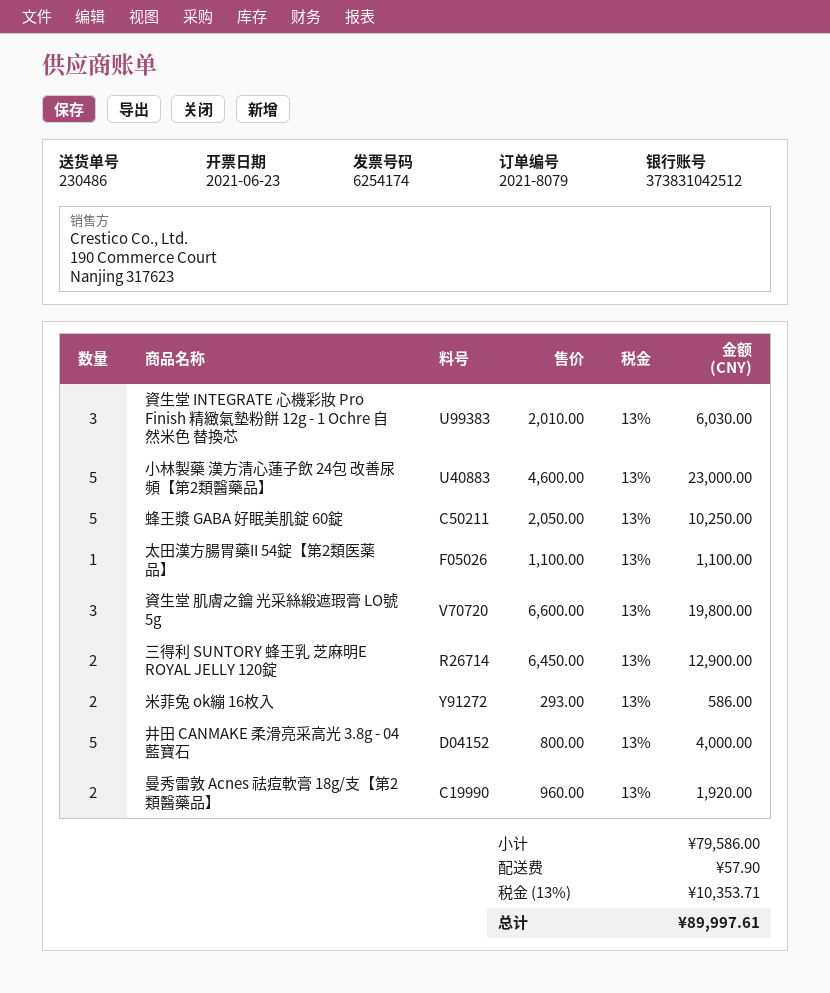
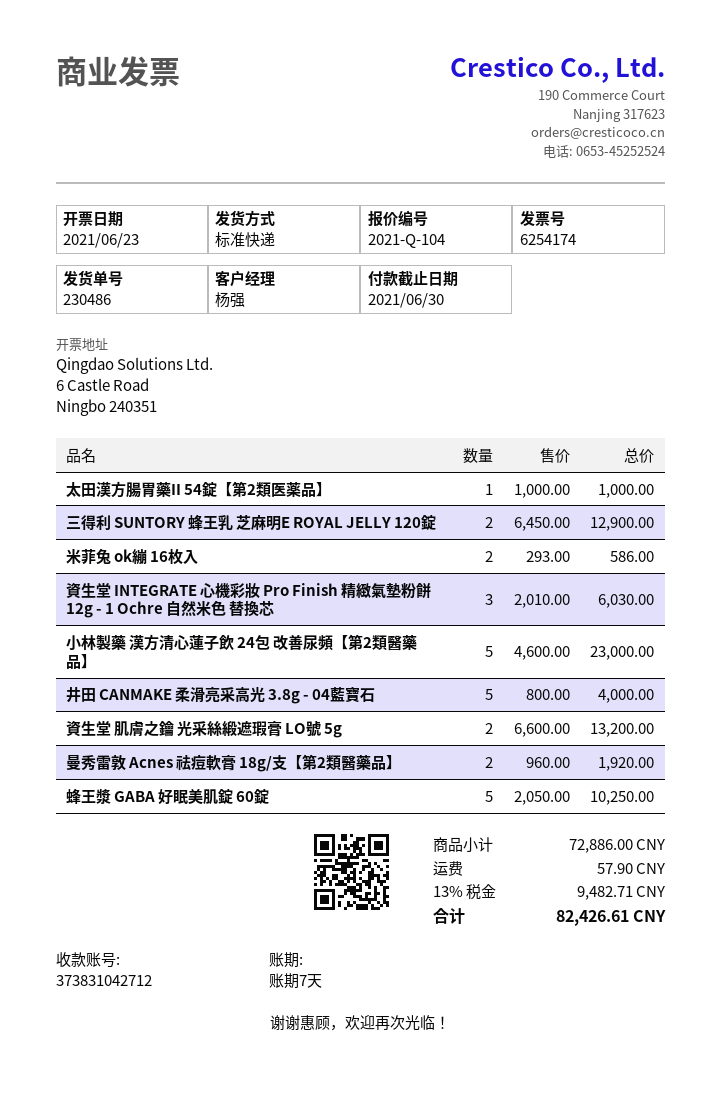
bank account: 373831042512 -> 373831042712
太田漢方腸胃藥II 54錠【第2類医薬品】: 1 x 1100.00 = 1100.00 -> 1 x 1000.00 = 1000.00
資生堂 肌膚之鑰 光采絲緞遮瑕膏 LO號 5g: 3 x 6600.00 = 19800.00 -> 2 x 6600.00 = 13200.00
subtotal: 79586.00 -> 72886.00
tax: 13% = 10353.71 -> 13% = 9482.71
total: 89997.61 -> 82426.61

